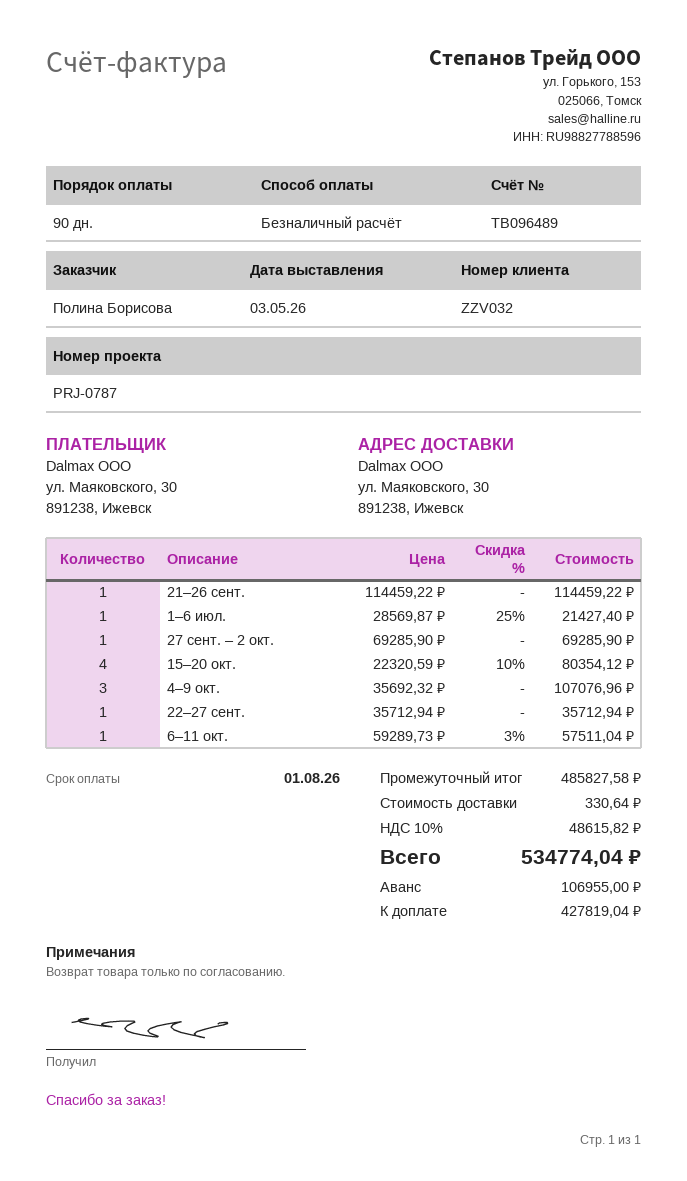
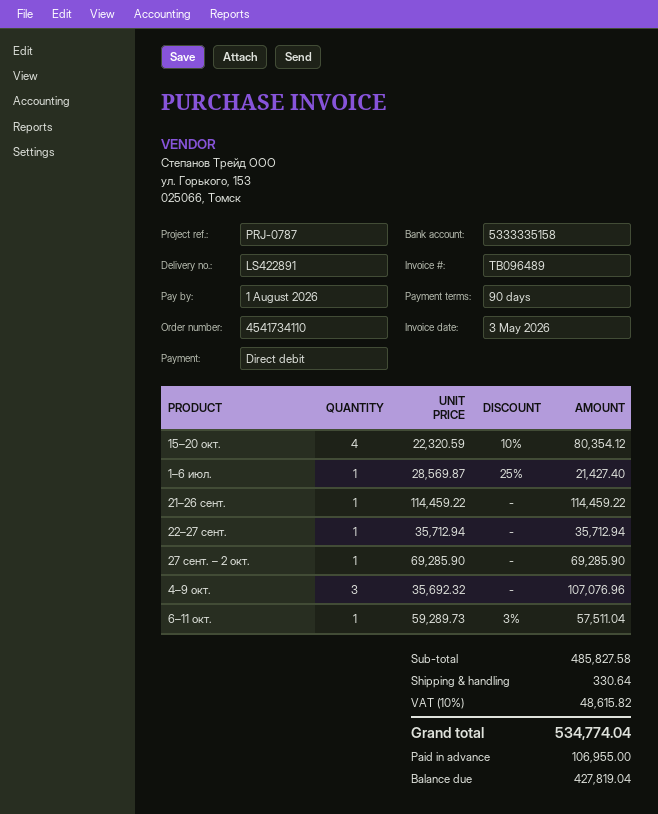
payment method: bank transfer -> direct debit

